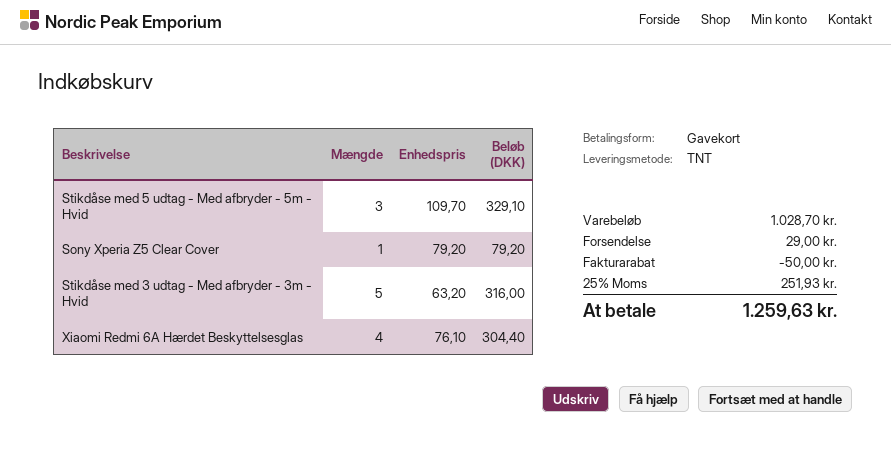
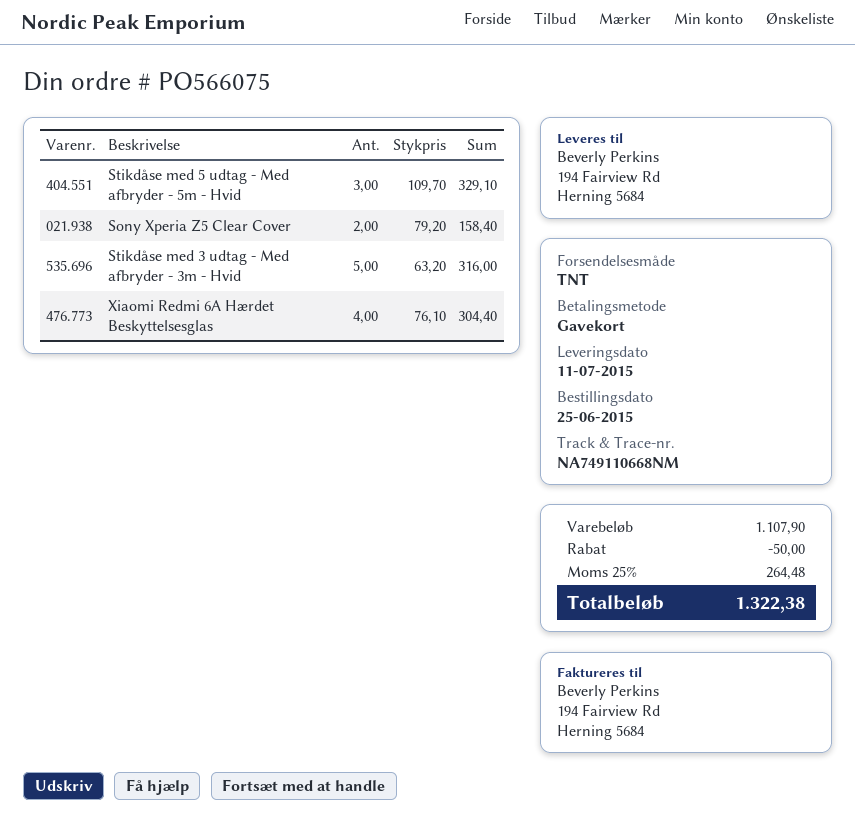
Sony Xperia Z5 Clear Cover: 1 x 79.20 = 79.20 -> 2 x 79.20 = 158.40
subtotal: 1028.70 -> 1107.90
shipping: 29.00 -> none
tax: 25% = 251.93 -> 25% = 264.48
total: 1259.63 -> 1322.38

